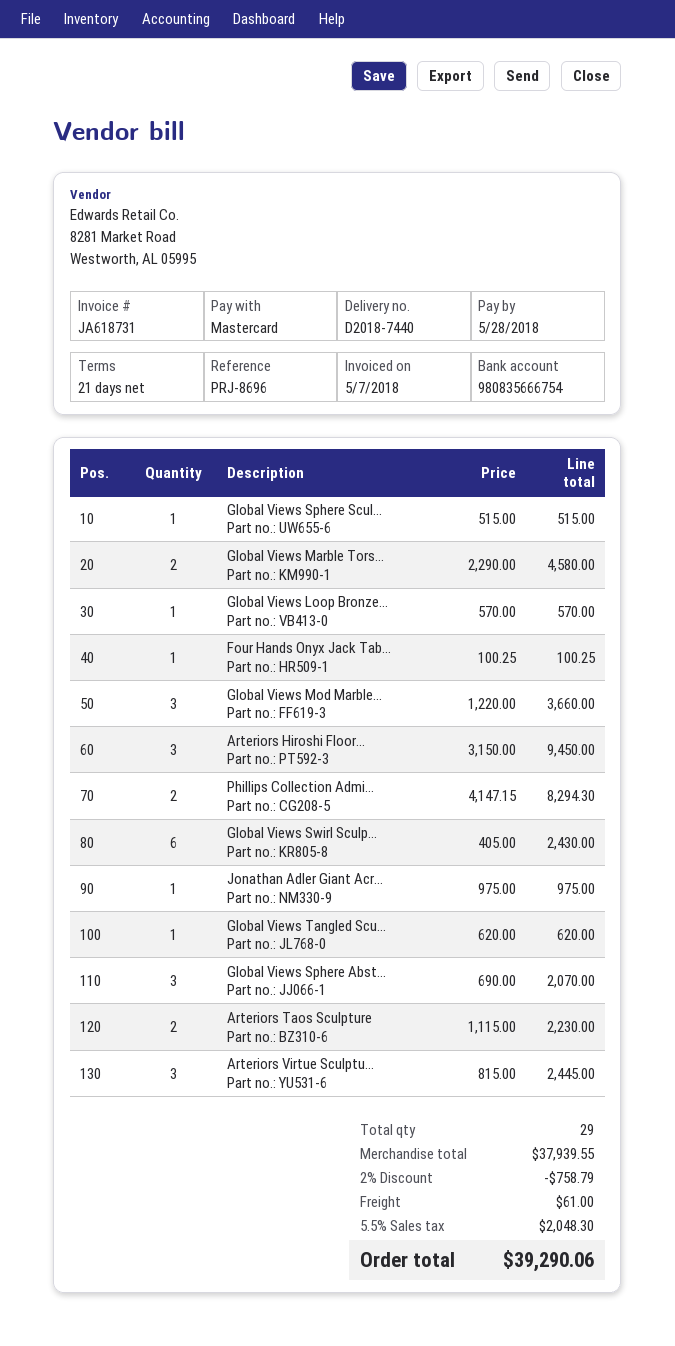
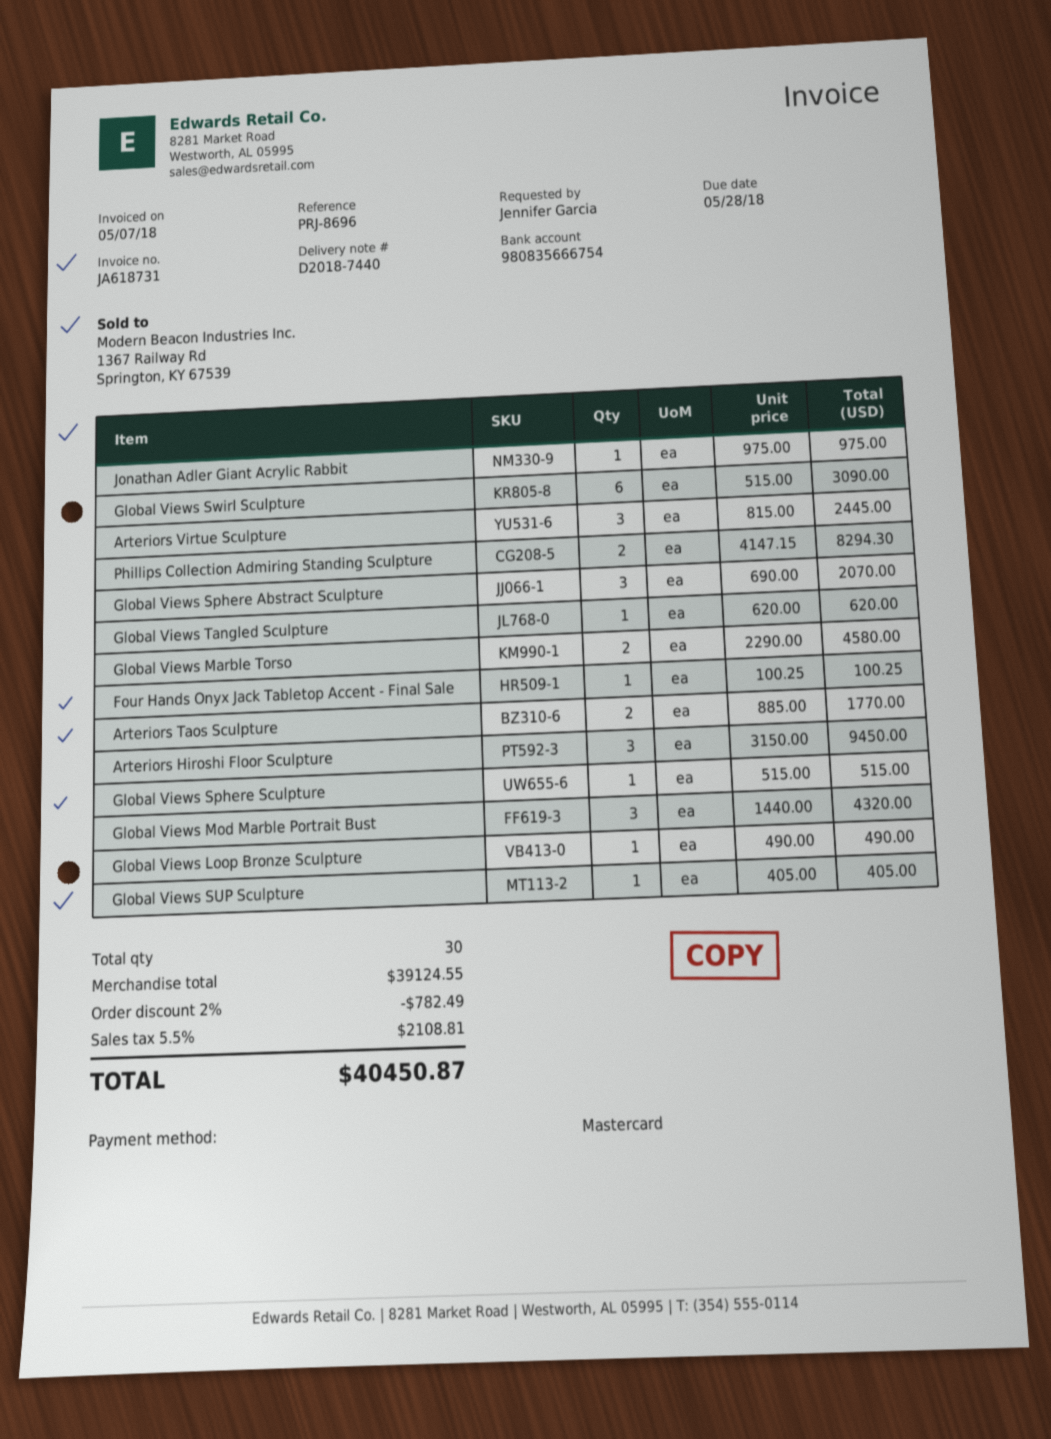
Global Views Loop Bronze...: 1 x 570.00 = 570.00 -> 1 x 490.00 = 490.00
Global Views Mod Marble...: 3 x 1220.00 = 3660.00 -> 3 x 1440.00 = 4320.00
Global Views Swirl Sculp...: 6 x 405.00 = 2430.00 -> 6 x 515.00 = 3090.00
Arteriors Taos Sculpture: 2 x 1115.00 = 2230.00 -> 2 x 885.00 = 1770.00
Global Views SUP Sculpture: none -> 1 x 405.00 = 405.00
total quantity: 29 -> 30
subtotal: 37939.55 -> 39124.55
discount: 2% = 758.79 -> 2% = 782.49
shipping: 61.00 -> none
tax: 5.5% = 2048.30 -> 5.5% = 2108.81
total: 39290.06 -> 40450.87

